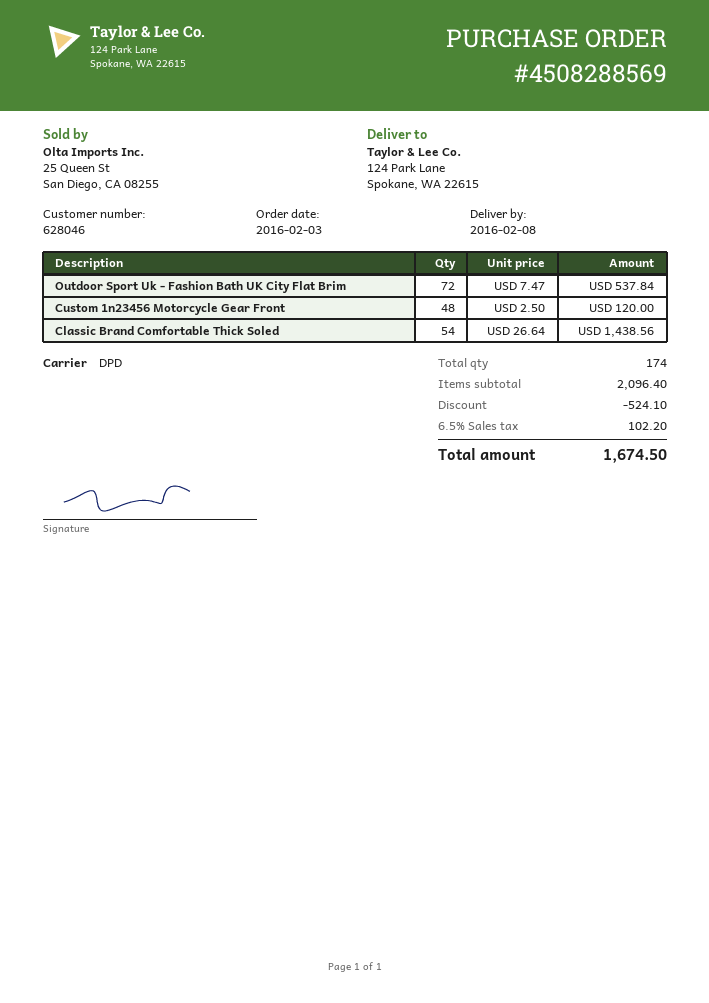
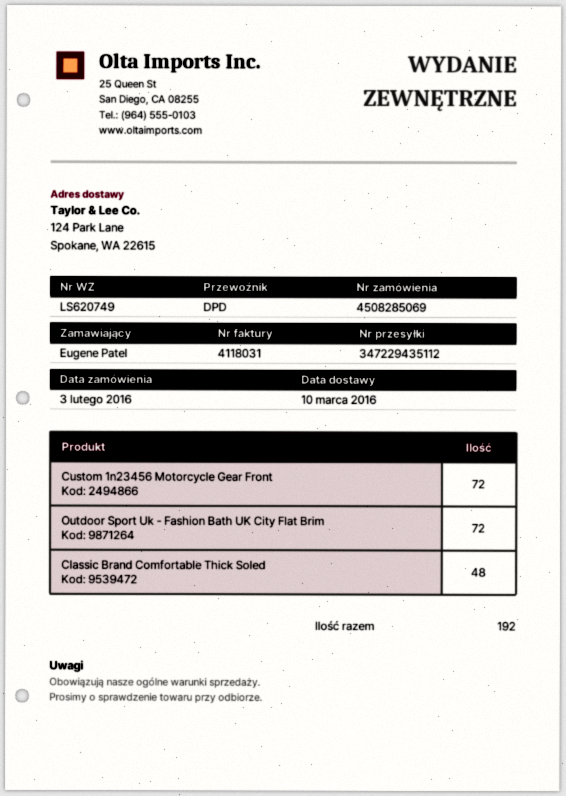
order number: 4508288569 -> 4508285069
delivery date: 2016-02-08 -> 2016-03-10
Custom 1n23456 Motorcycle Gear Front: 48 -> 72
Classic Brand Comfortable Thick Soled: 54 -> 48
total quantity: 174 -> 192

